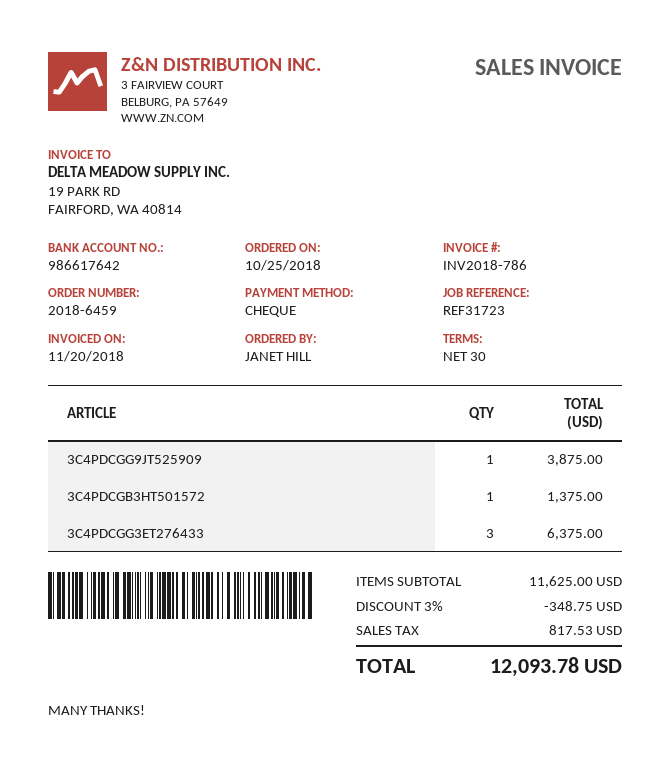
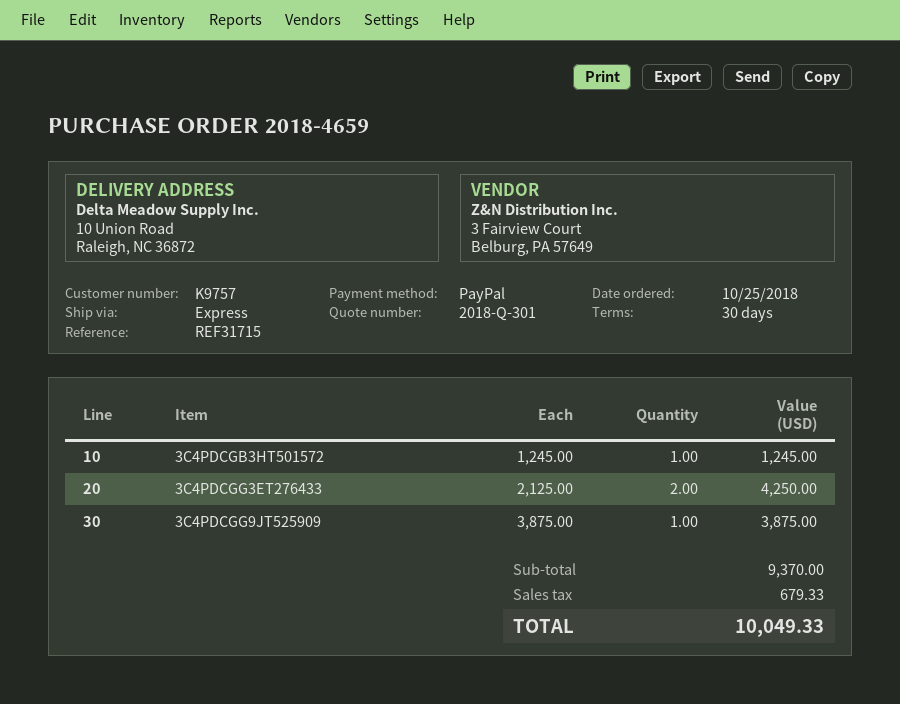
order number: 2018-6459 -> 2018-4659
reference: REF31723 -> REF31715
payment method: cheque -> PayPal
3C4PDCGB3HT501572: 1 for 1375.00 -> 1 for 1245.00
3C4PDCGG3ET276433: 3 for 6375.00 -> 2 for 4250.00
subtotal: 11625.00 -> 9370.00
discount: 3% = 348.75 -> none
tax: 817.53 -> 679.33
total: 12093.78 -> 10049.33

